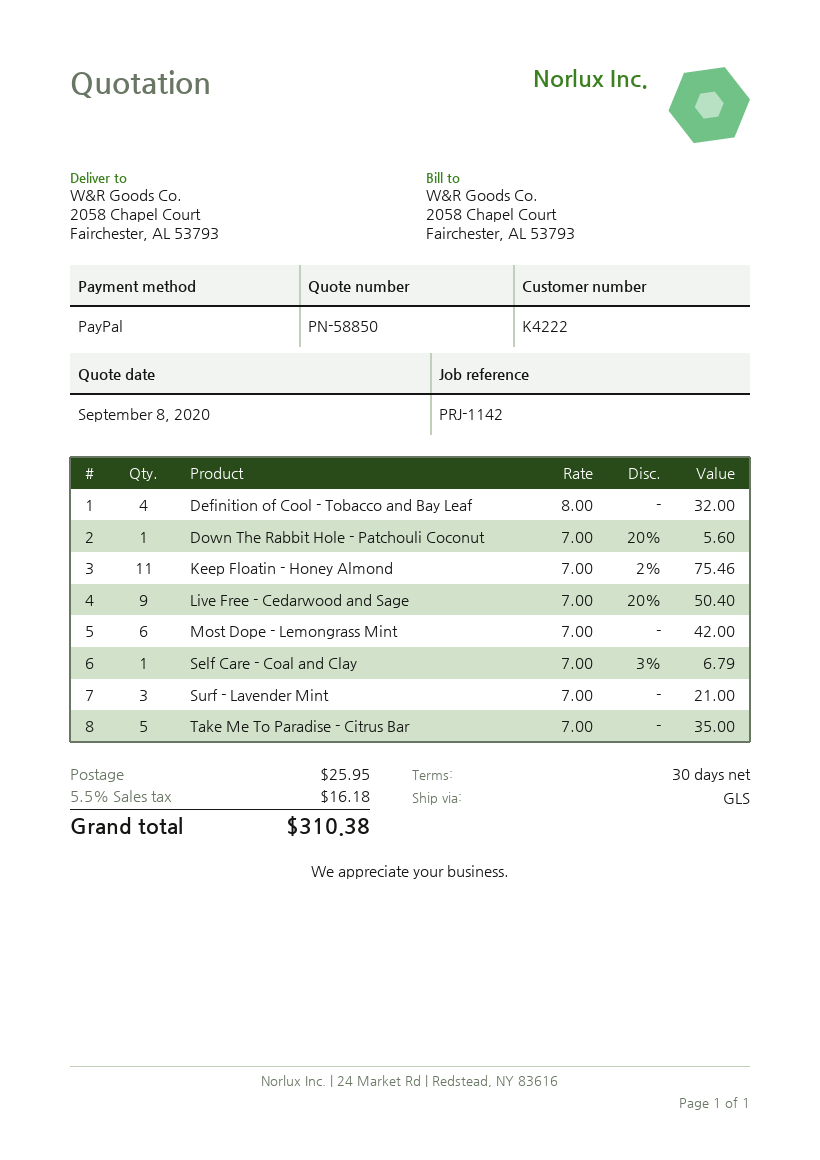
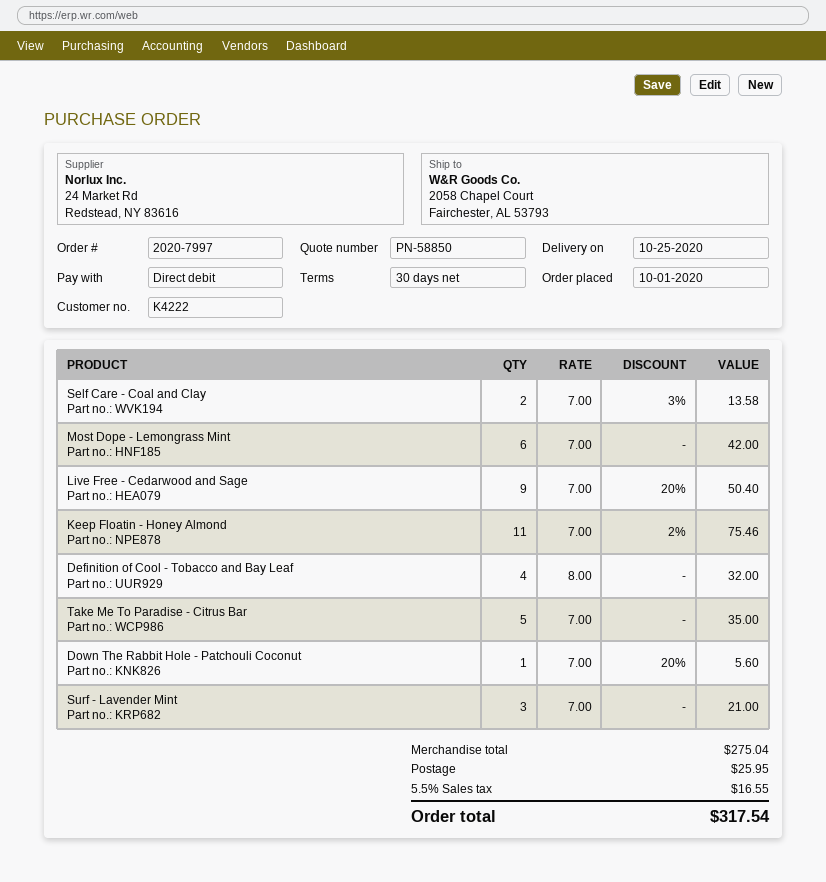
payment method: PayPal -> direct debit
Self Care - Coal and Clay: 1 x 7.00 - 3% = 6.79 -> 2 x 7.00 - 3% = 13.58
tax: 5.5% = 16.18 -> 5.5% = 16.55
total: 310.38 -> 317.54

